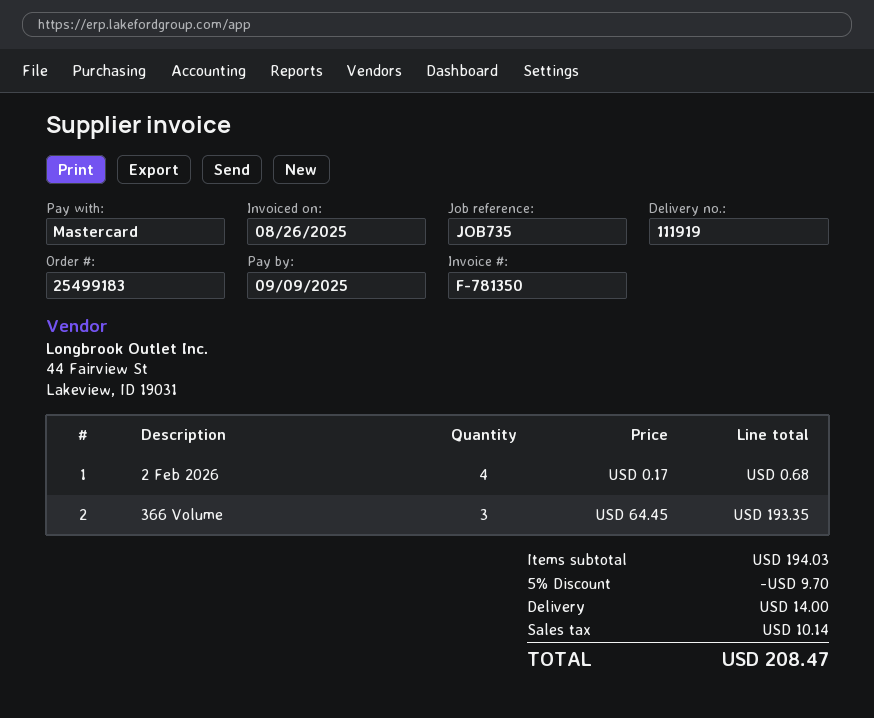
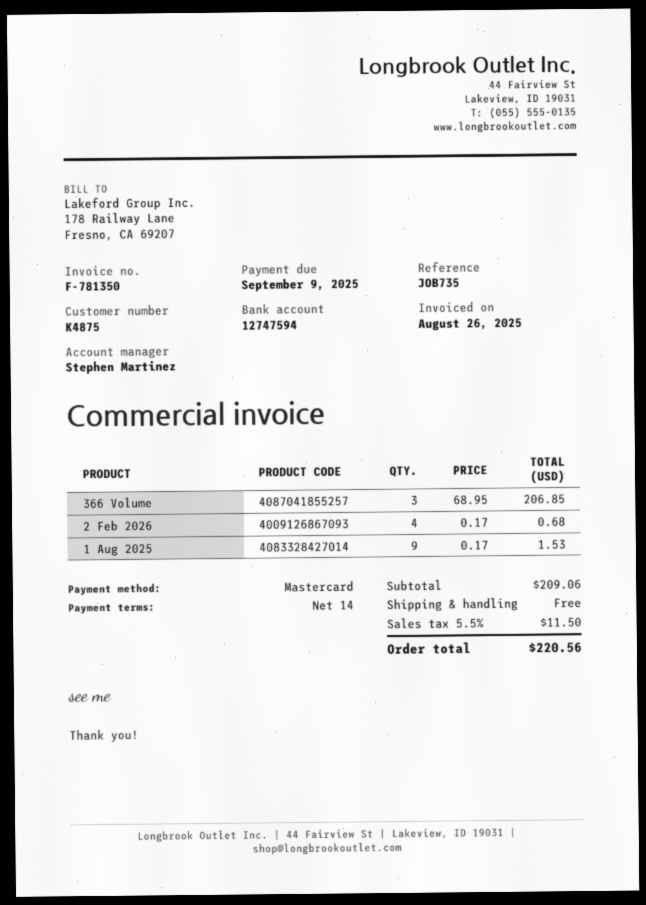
366 Volume: 3 x 64.45 = 193.35 -> 3 x 68.95 = 206.85
1 Aug 2025: none -> 9 x 0.17 = 1.53
subtotal: 194.03 -> 209.06
discount: 5% = 9.70 -> none
shipping: 14.00 -> 0.00
tax: 10.14 -> 11.50
total: 208.47 -> 220.56

